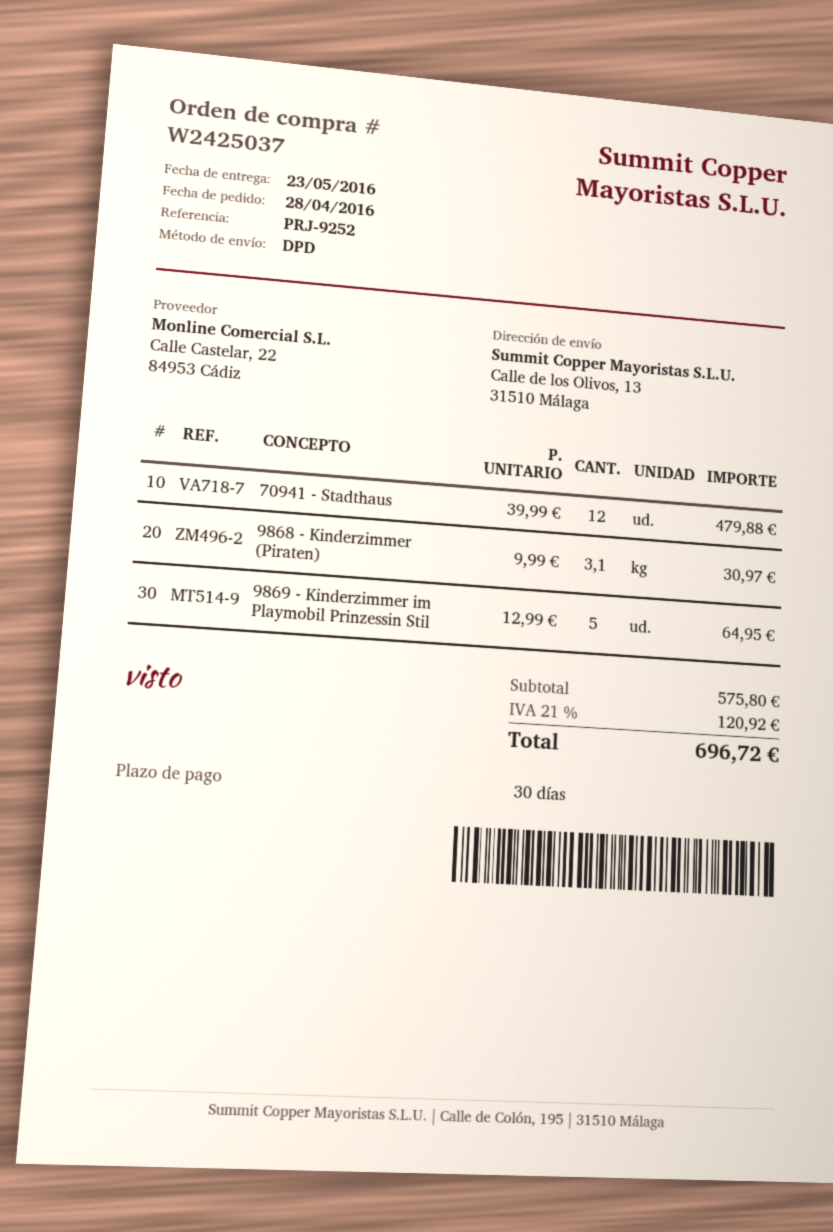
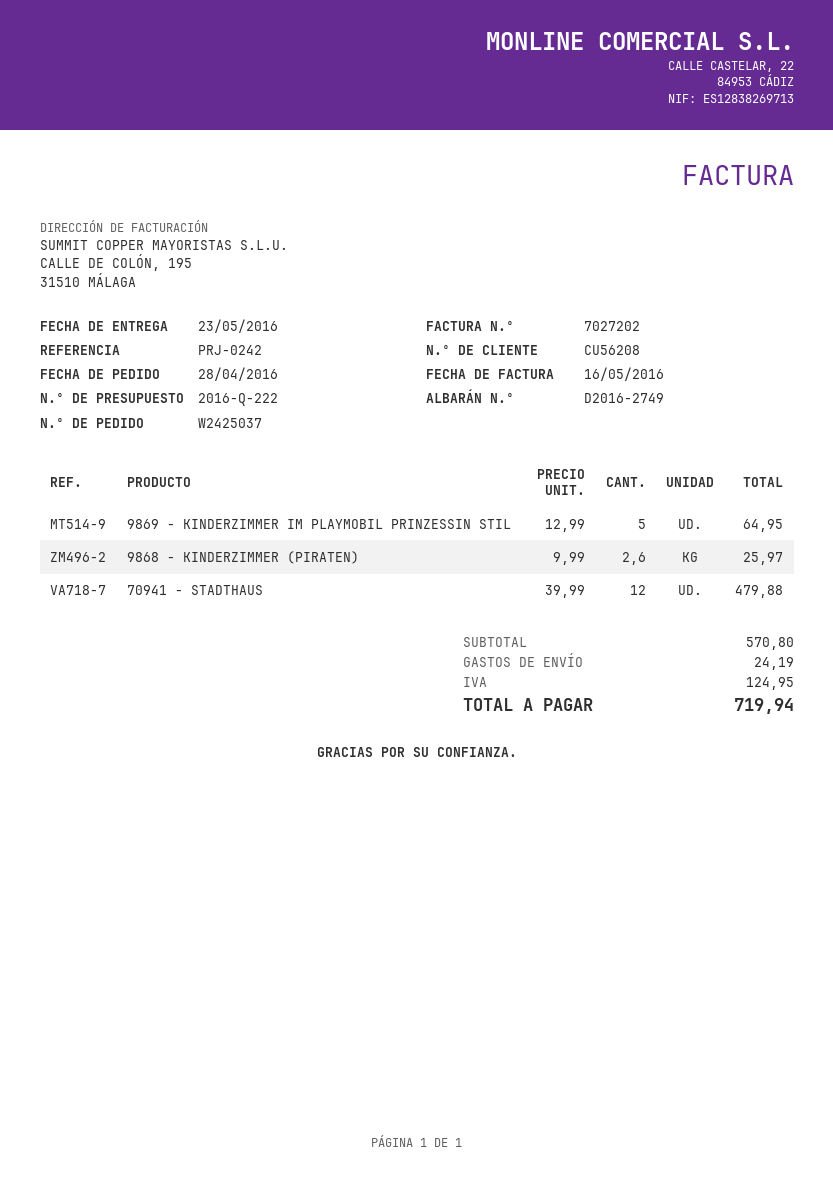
reference: PRJ-9252 -> PRJ-0242
9868 - Kinderzimmer (Piraten): 3.1 x 9.99 = 30.97 -> 2.6 x 9.99 = 25.97
subtotal: 575.80 -> 570.80
shipping: none -> 24.19
tax: 120.92 -> 124.95
total: 696.72 -> 719.94

